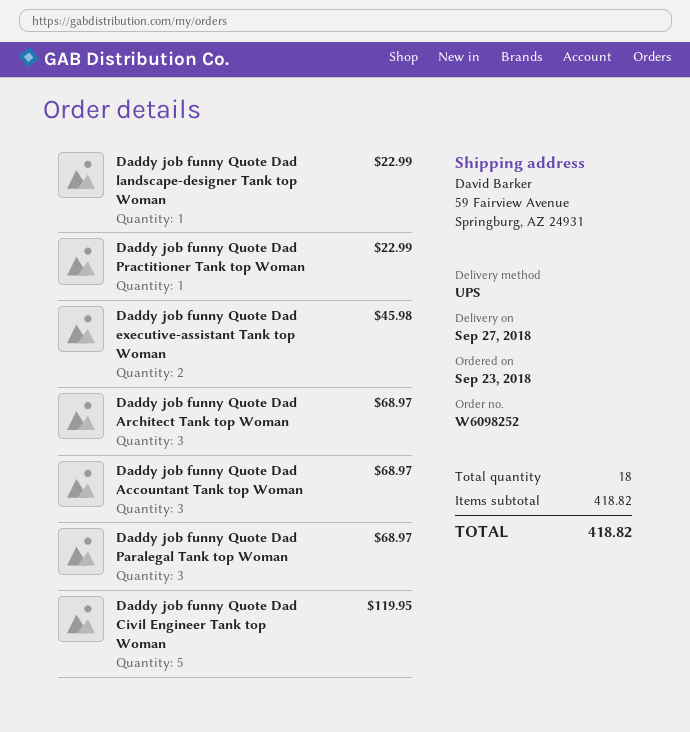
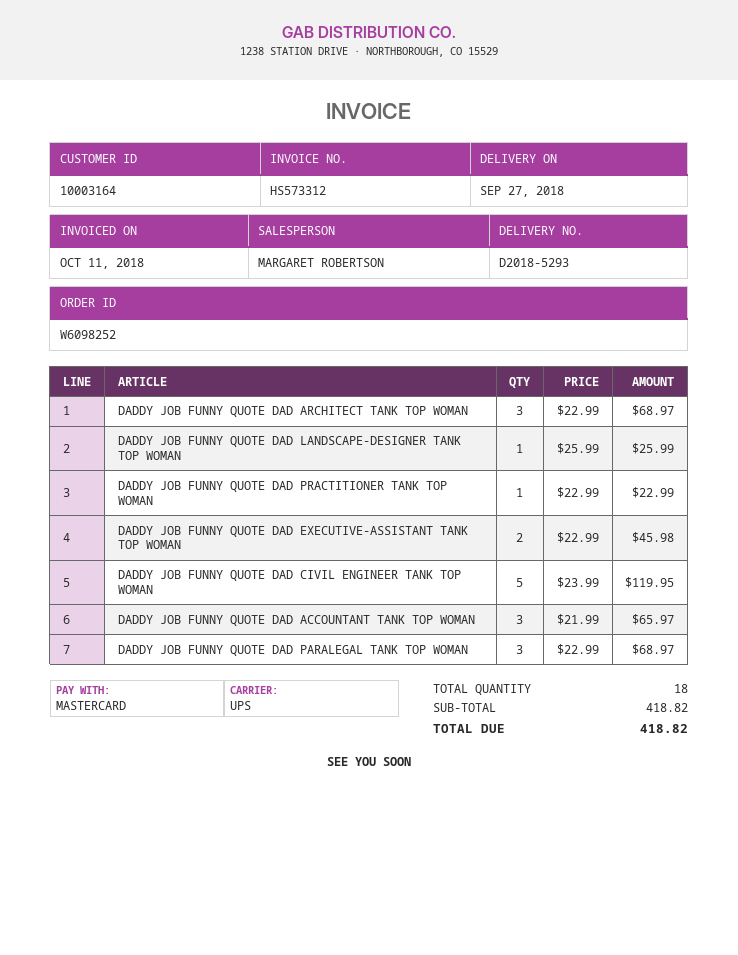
Daddy job funny Quote Dad landscape-designer Tank top Woman: 1 for 22.99 -> 1 for 25.99
Daddy job funny Quote Dad Accountant Tank top Woman: 3 for 68.97 -> 3 for 65.97

